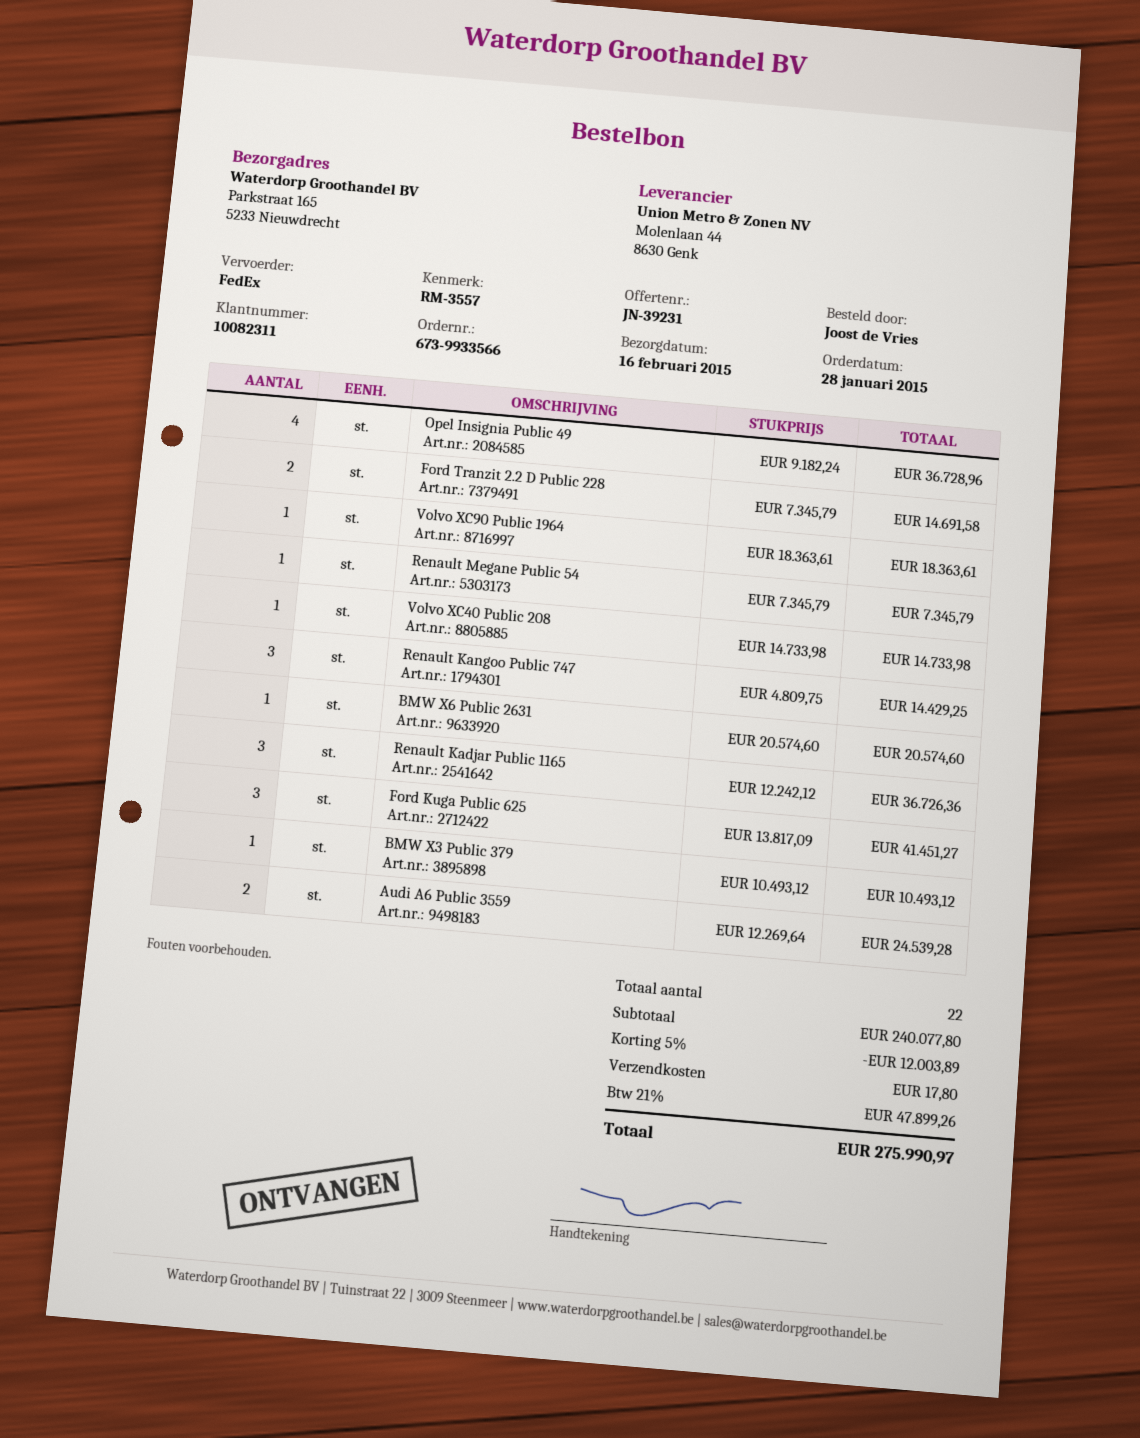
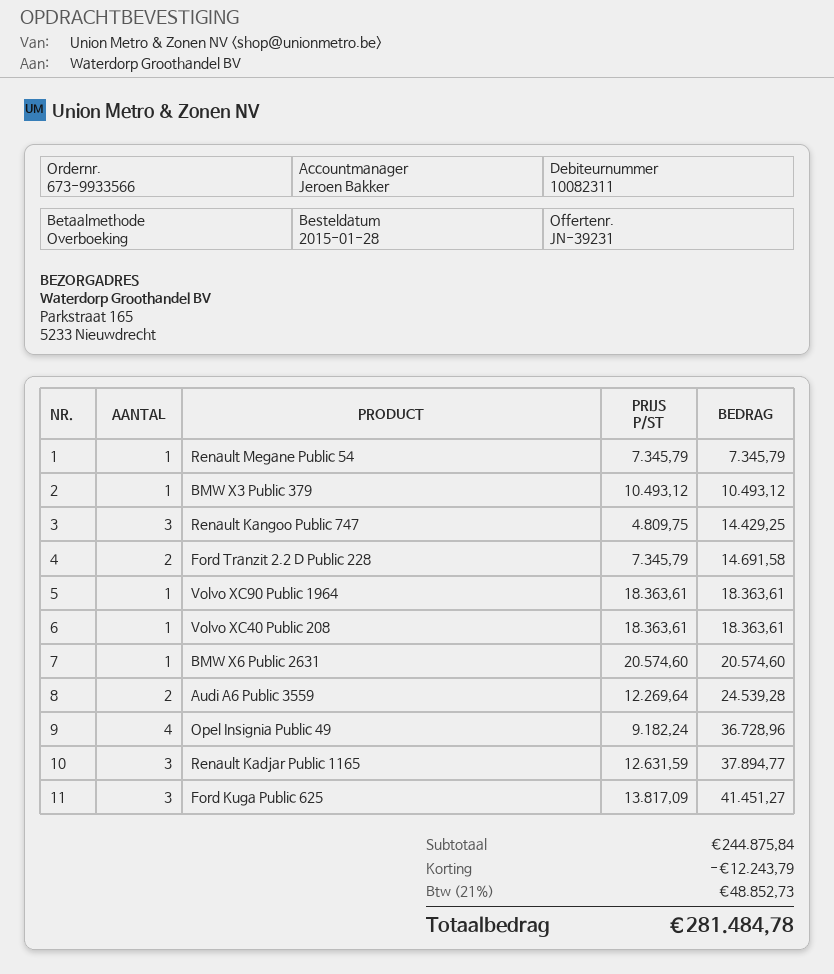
Volvo XC40 Public 208: 1 x 14733.98 = 14733.98 -> 1 x 18363.61 = 18363.61
Renault Kadjar Public 1165: 3 x 12242.12 = 36726.36 -> 3 x 12631.59 = 37894.77
subtotal: 240077.80 -> 244875.84
discount: 12003.89 -> 12243.79
shipping: 17.80 -> none
tax: 21% = 47899.26 -> 21% = 48852.73
total: 275990.97 -> 281484.78

